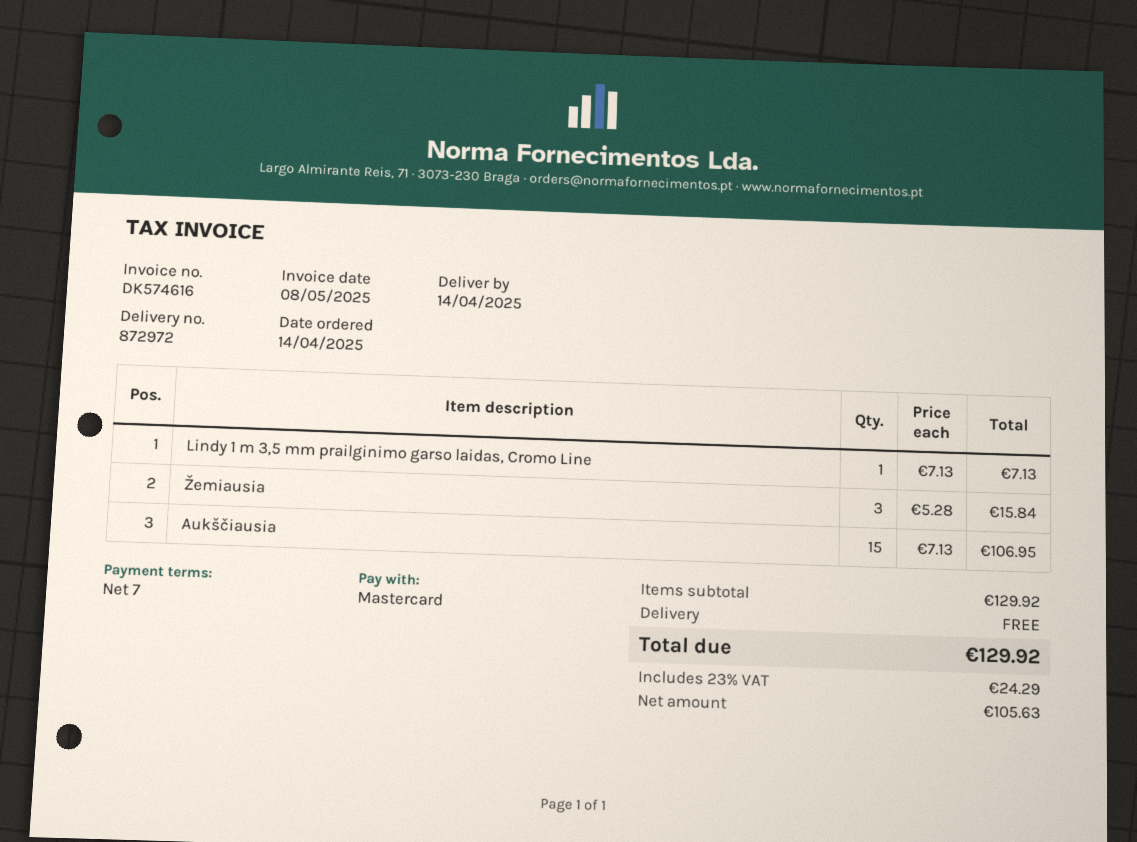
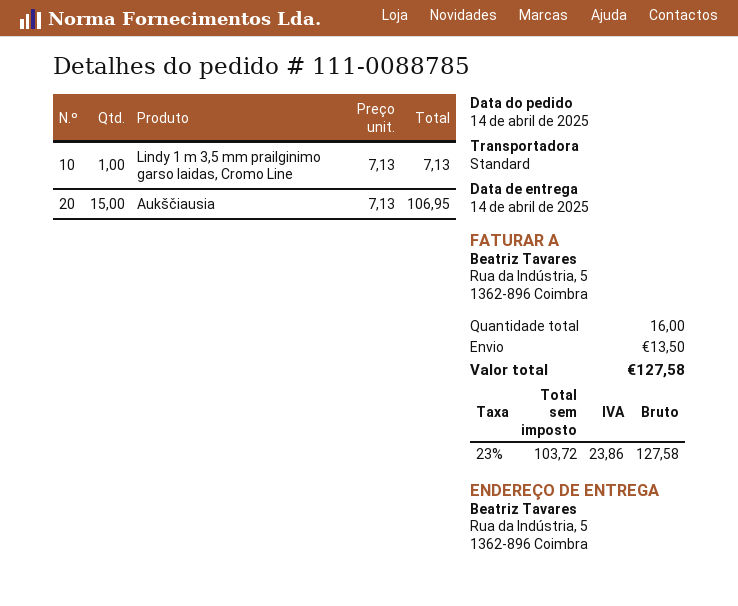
Žemiausia: 3 x 5.28 = 15.84 -> none
shipping: 0.00 -> 13.50
net: 105.63 -> 103.72
tax: 23% = 24.29 -> 23% = 23.86
total: 129.92 -> 127.58

